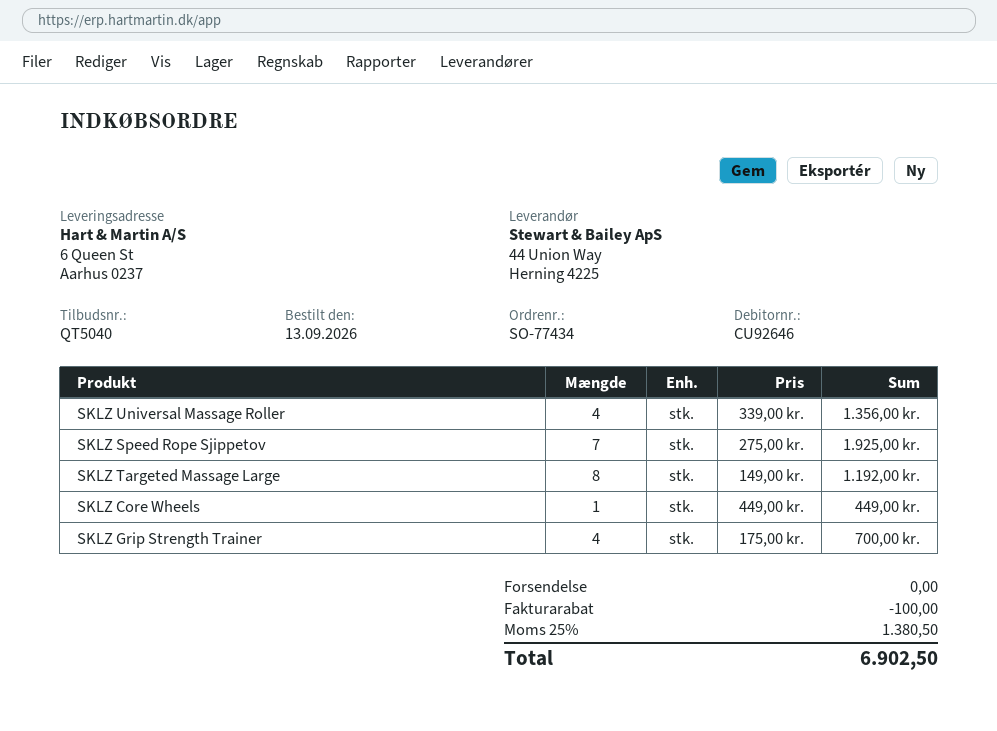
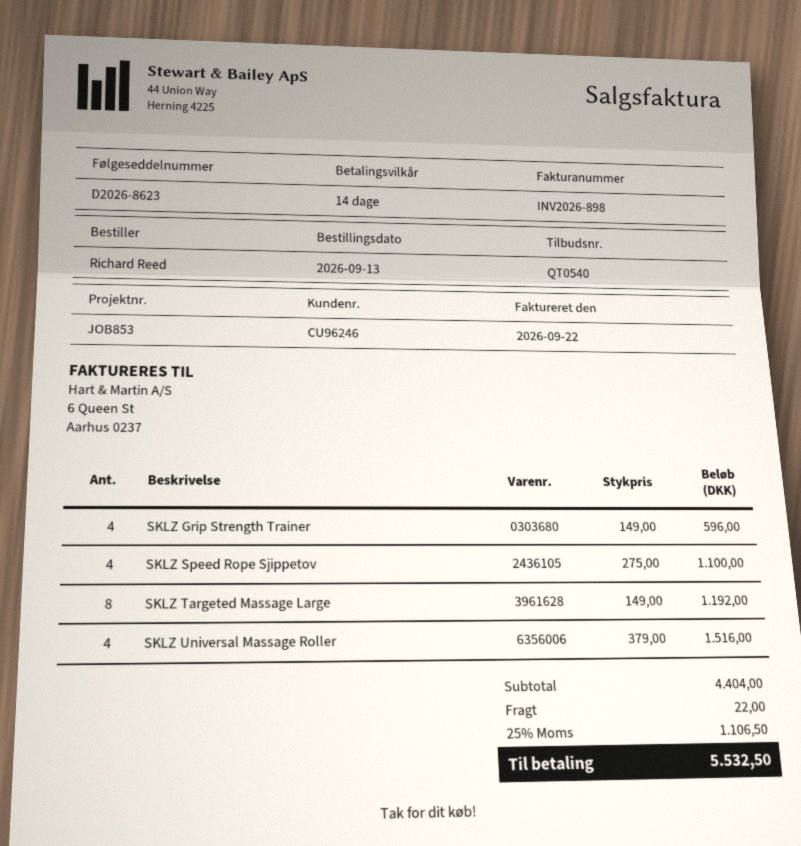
quote number: QT5040 -> QT0540
customer number: CU92646 -> CU96246
SKLZ Universal Massage Roller: 4 x 339.00 = 1356.00 -> 4 x 379.00 = 1516.00
SKLZ Speed Rope Sjippetov: 7 x 275.00 = 1925.00 -> 4 x 275.00 = 1100.00
SKLZ Core Wheels: 1 x 449.00 = 449.00 -> none
SKLZ Grip Strength Trainer: 4 x 175.00 = 700.00 -> 4 x 149.00 = 596.00
discount: 100.00 -> none
shipping: 0.00 -> 22.00
tax: 25% = 1380.50 -> 25% = 1106.50
total: 6902.50 -> 5532.50

